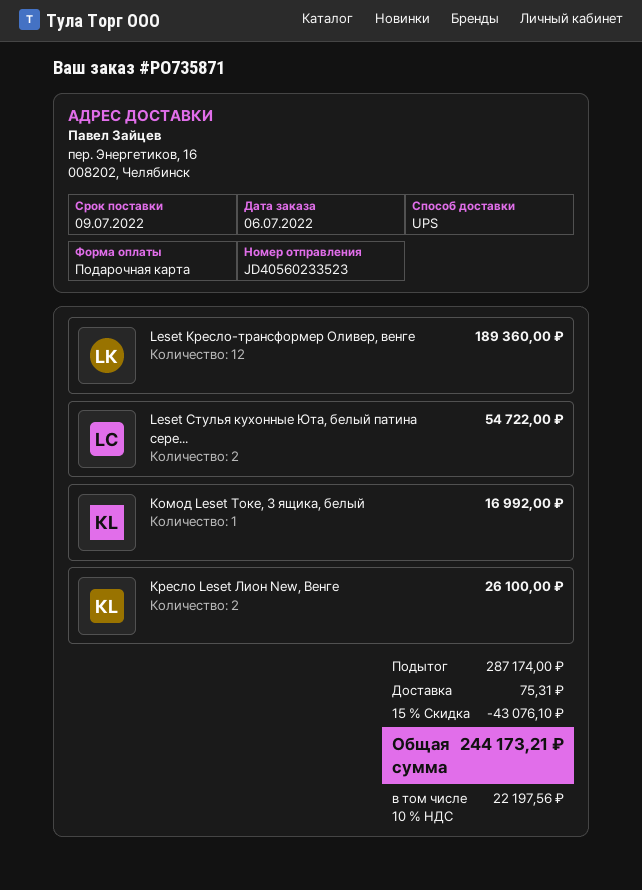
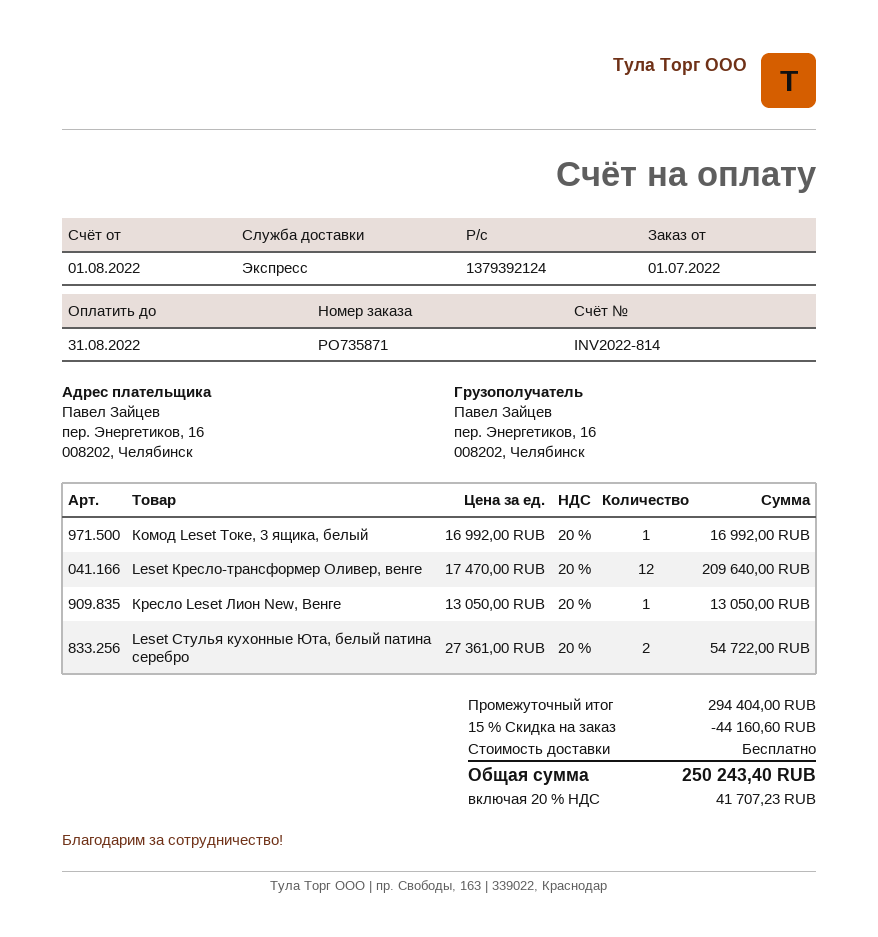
order date: 2022-07-06 -> 2022-07-01
shipping method: UPS -> express
Leset Кресло-трансформер Оливер, венге: 12 for 189360.00 -> 12 for 209640.00
Кресло Leset Лион New, Венге: 2 for 26100.00 -> 1 for 13050.00
subtotal: 287174.00 -> 294404.00
discount: 15% = 43076.10 -> 15% = 44160.60
shipping: 75.31 -> 0.00
tax: 10% = 22197.56 -> 20% = 41707.23
total: 244173.21 -> 250243.40

